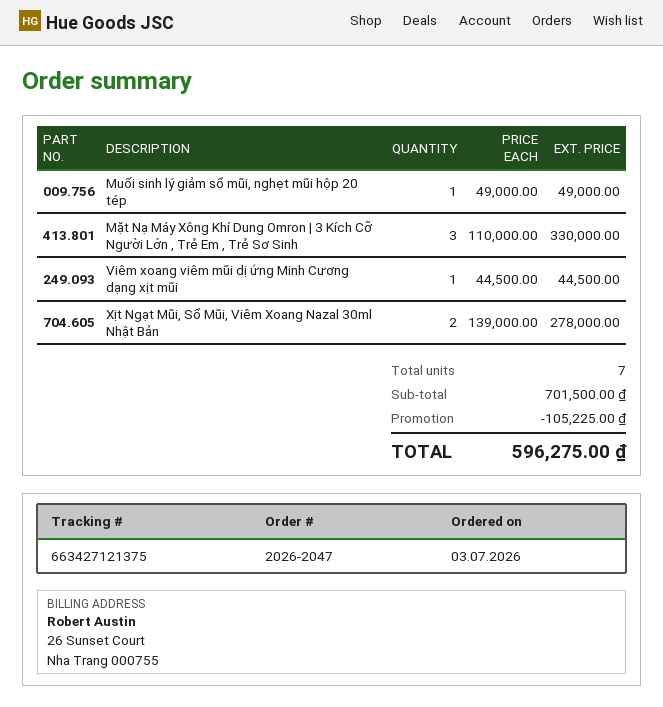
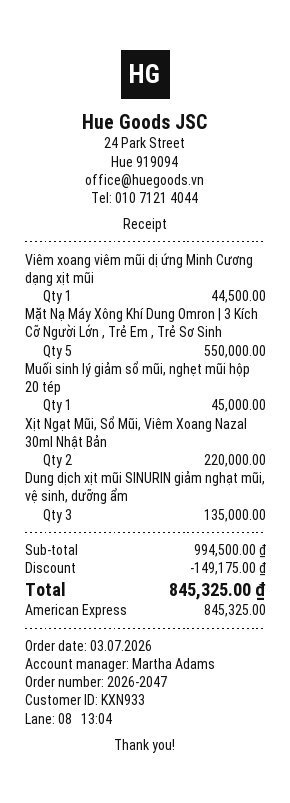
Muối sinh lý giảm sổ mũi, nghẹt mũi hộp 20 tép: 1 for 49000.00 -> 1 for 45000.00
Mặt Nạ Máy Xông Khí Dung Omron | 3 Kích Cỡ Người Lớn , Trẻ Em , Trẻ Sơ Sinh: 3 for 330000.00 -> 5 for 550000.00
Xịt Ngạt Mũi, Sổ Mũi, Viêm Xoang Nazal 30ml Nhật Bản: 2 for 278000.00 -> 2 for 220000.00
Dung dịch xịt mũi SINURIN giảm nghạt mũi, vệ sinh, dưỡng ẩm: none -> 3 for 135000.00
subtotal: 701500.00 -> 994500.00
discount: 105225.00 -> 149175.00
total: 596275.00 -> 845325.00

